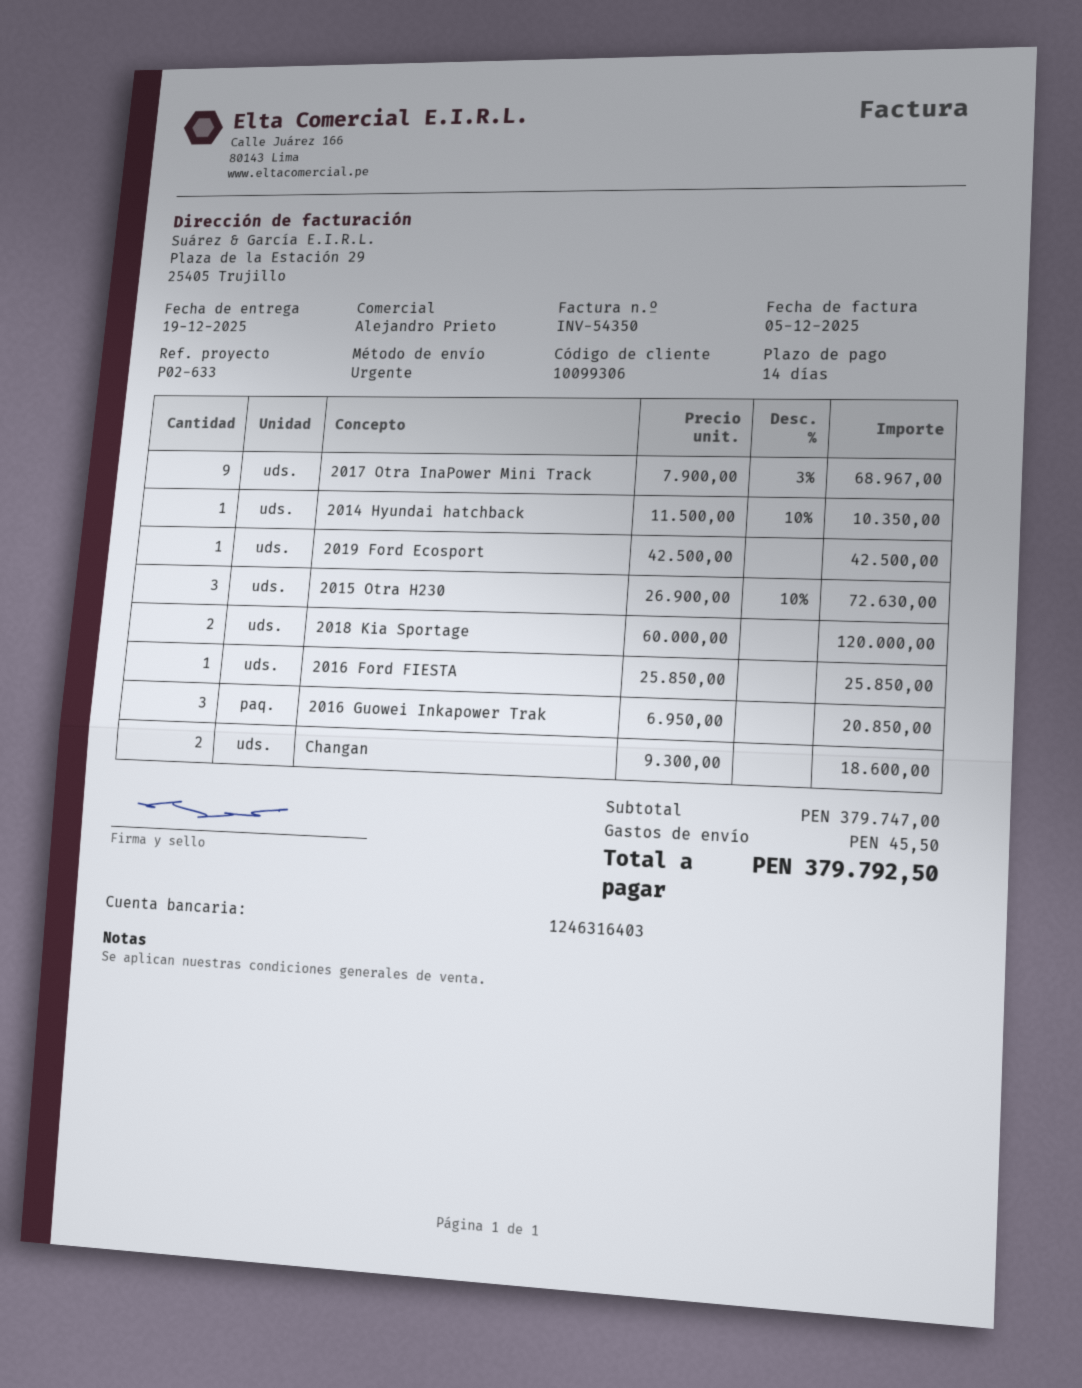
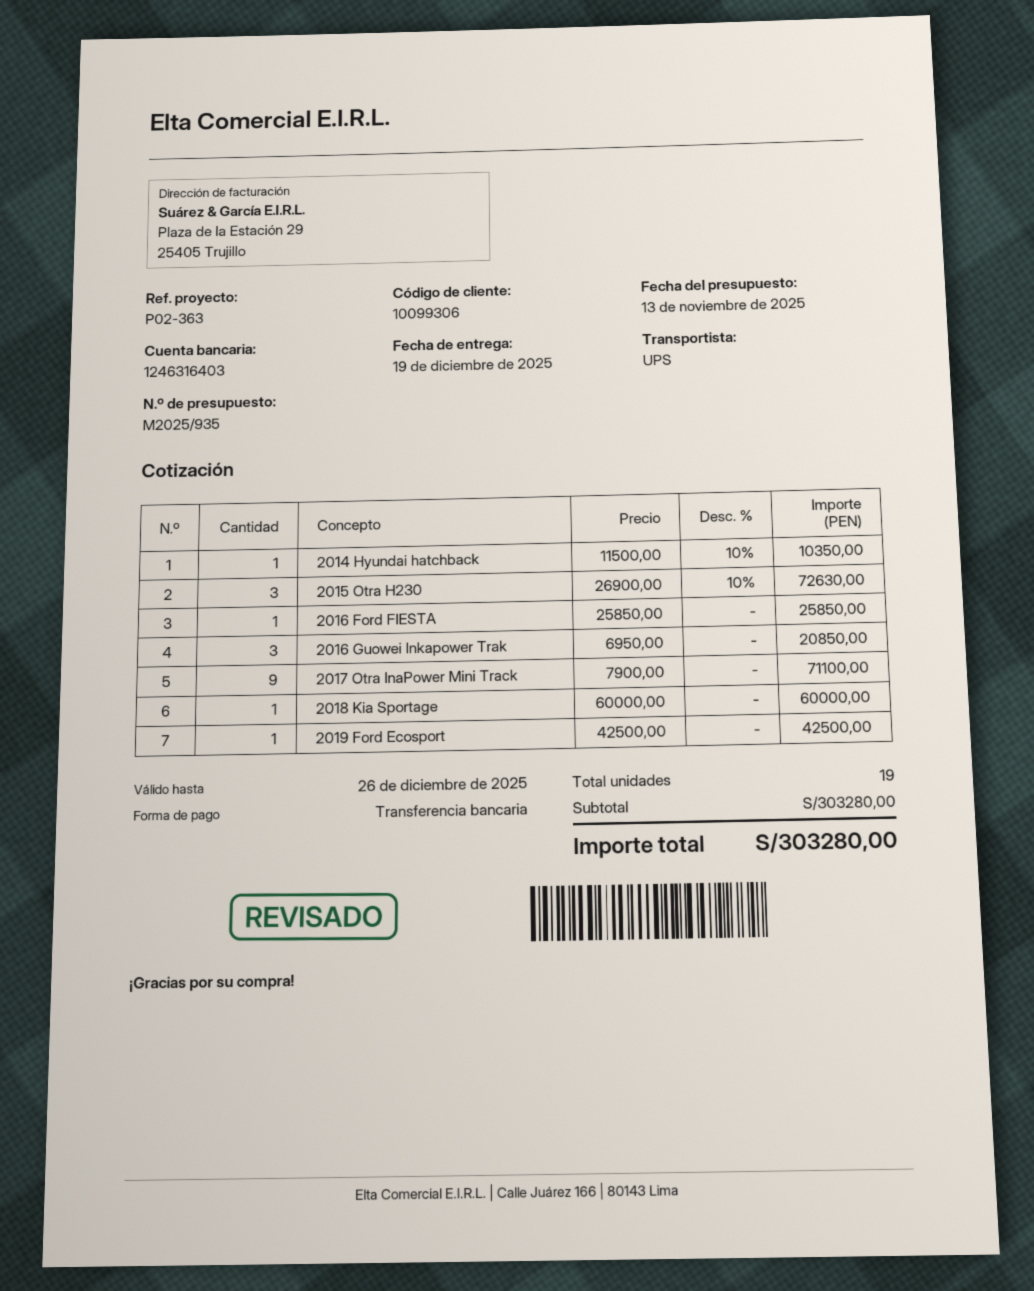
reference: P02-633 -> P02-363
shipping method: express -> UPS
2017 Otra InaPower Mini Track: 9 x 7900.00 - 3% = 68967.00 -> 9 x 7900.00 = 71100.00
2018 Kia Sportage: 2 x 60000.00 = 120000.00 -> 1 x 60000.00 = 60000.00
Changan: 2 x 9300.00 = 18600.00 -> none
subtotal: 379747.00 -> 303280.00
shipping: 45.50 -> none
total: 379792.50 -> 303280.00

